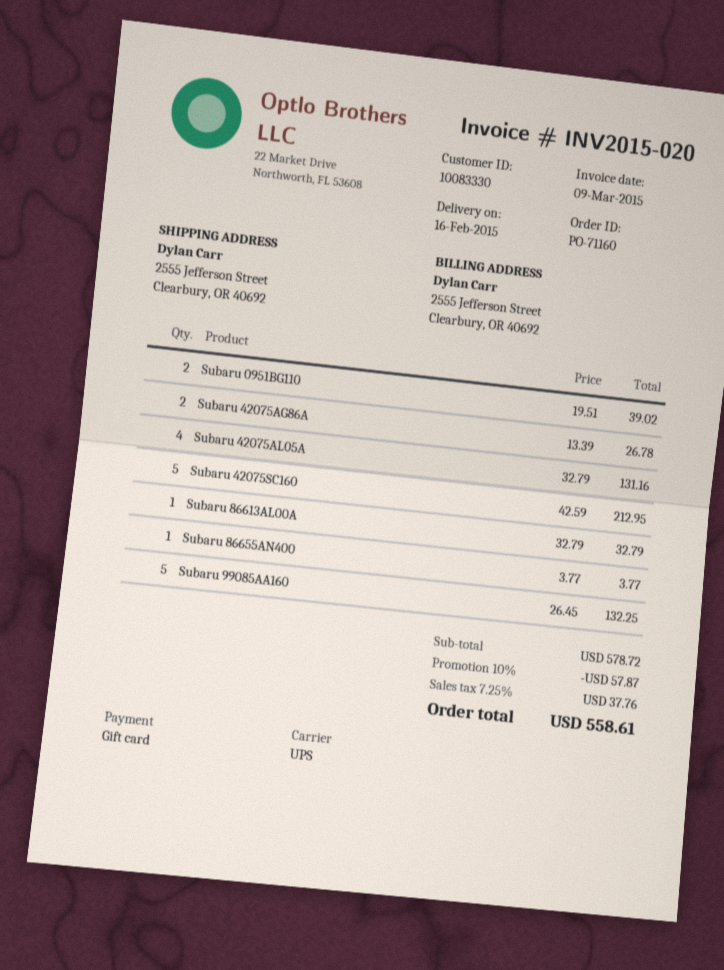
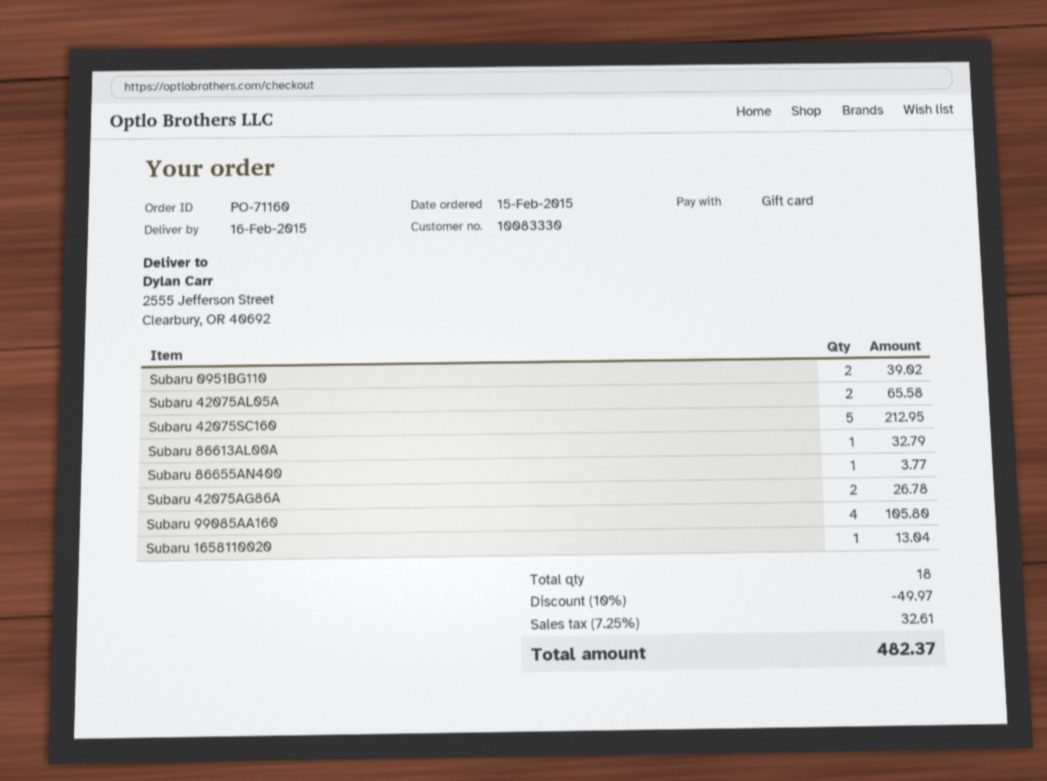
Subaru 42075AL05A: 4 for 131.16 -> 2 for 65.58
Subaru 99085AA160: 5 for 132.25 -> 4 for 105.80
Subaru 1658110020: none -> 1 for 13.04
discount: 10% = 57.87 -> 10% = 49.97
tax: 7.25% = 37.76 -> 7.25% = 32.61
total: 558.61 -> 482.37

